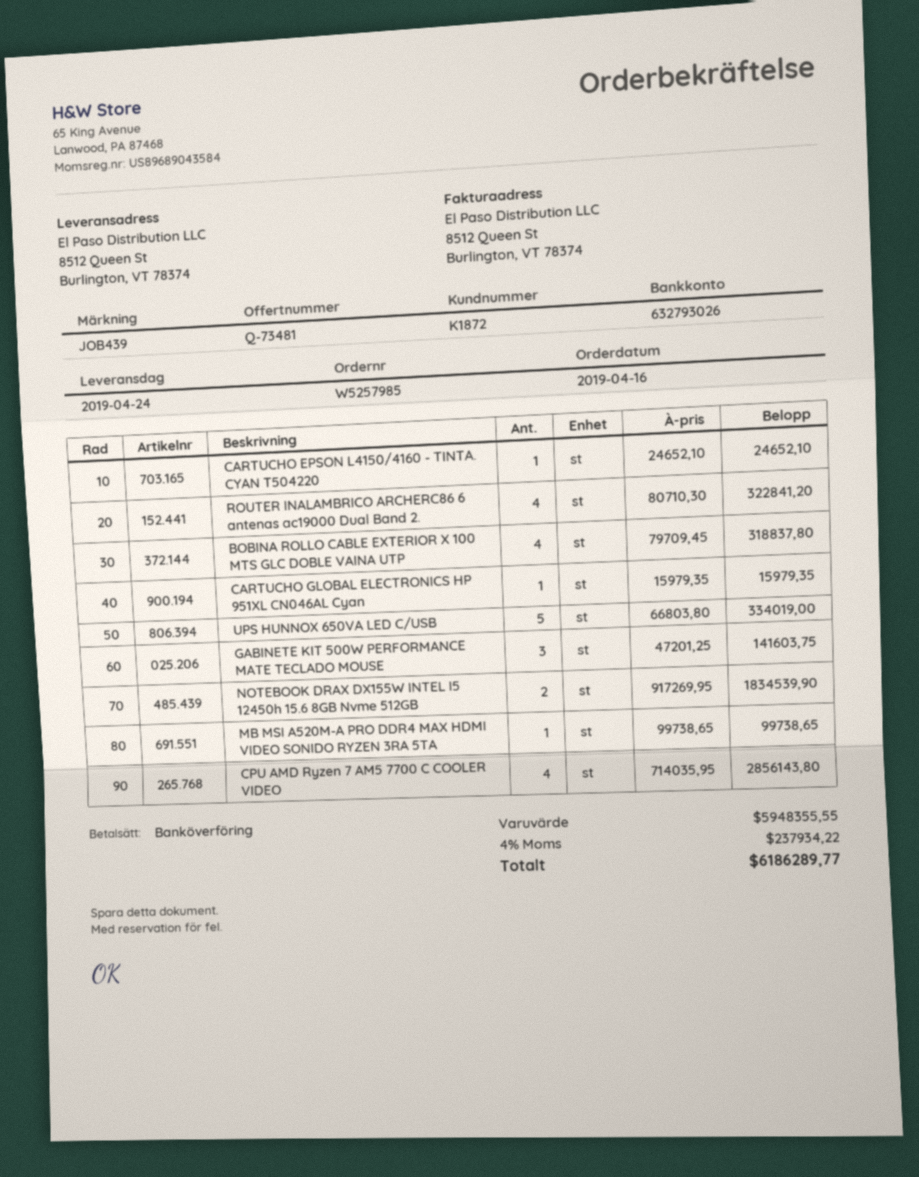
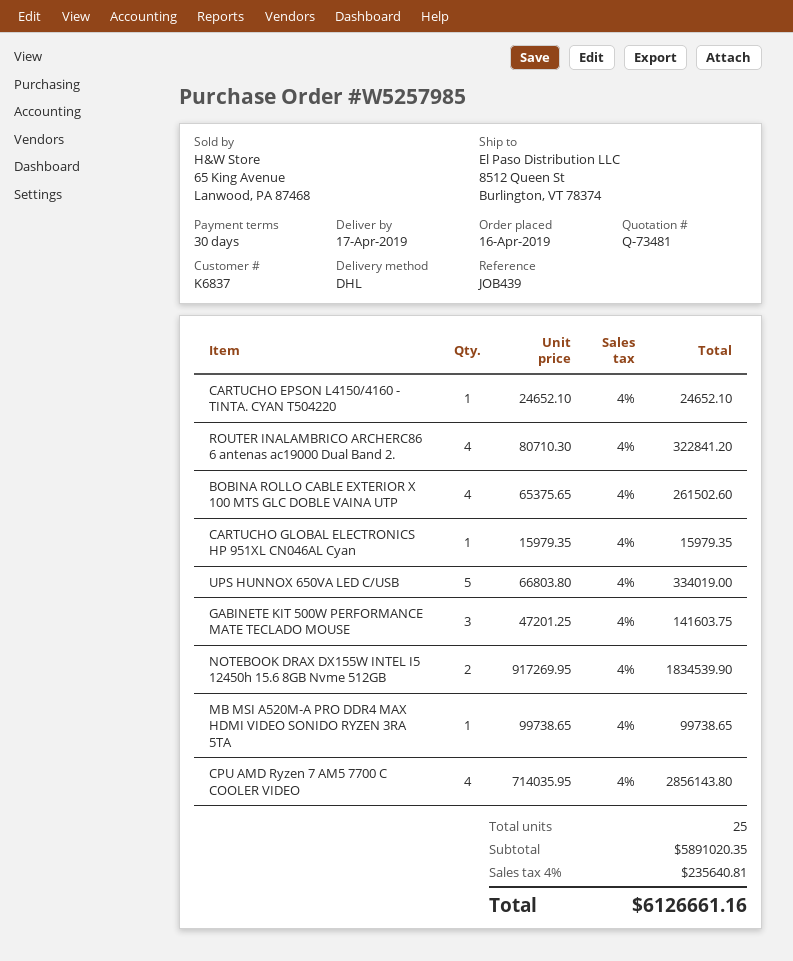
delivery date: 2019-04-24 -> 2019-04-17
customer number: K1872 -> K6837
BOBINA ROLLO CABLE EXTERIOR X 100 MTS GLC DOBLE VAINA UTP: 4 x 79709.45 = 318837.80 -> 4 x 65375.65 = 261502.60
subtotal: 5948355.55 -> 5891020.35
tax: 4% = 237934.22 -> 4% = 235640.81
total: 6186289.77 -> 6126661.16

